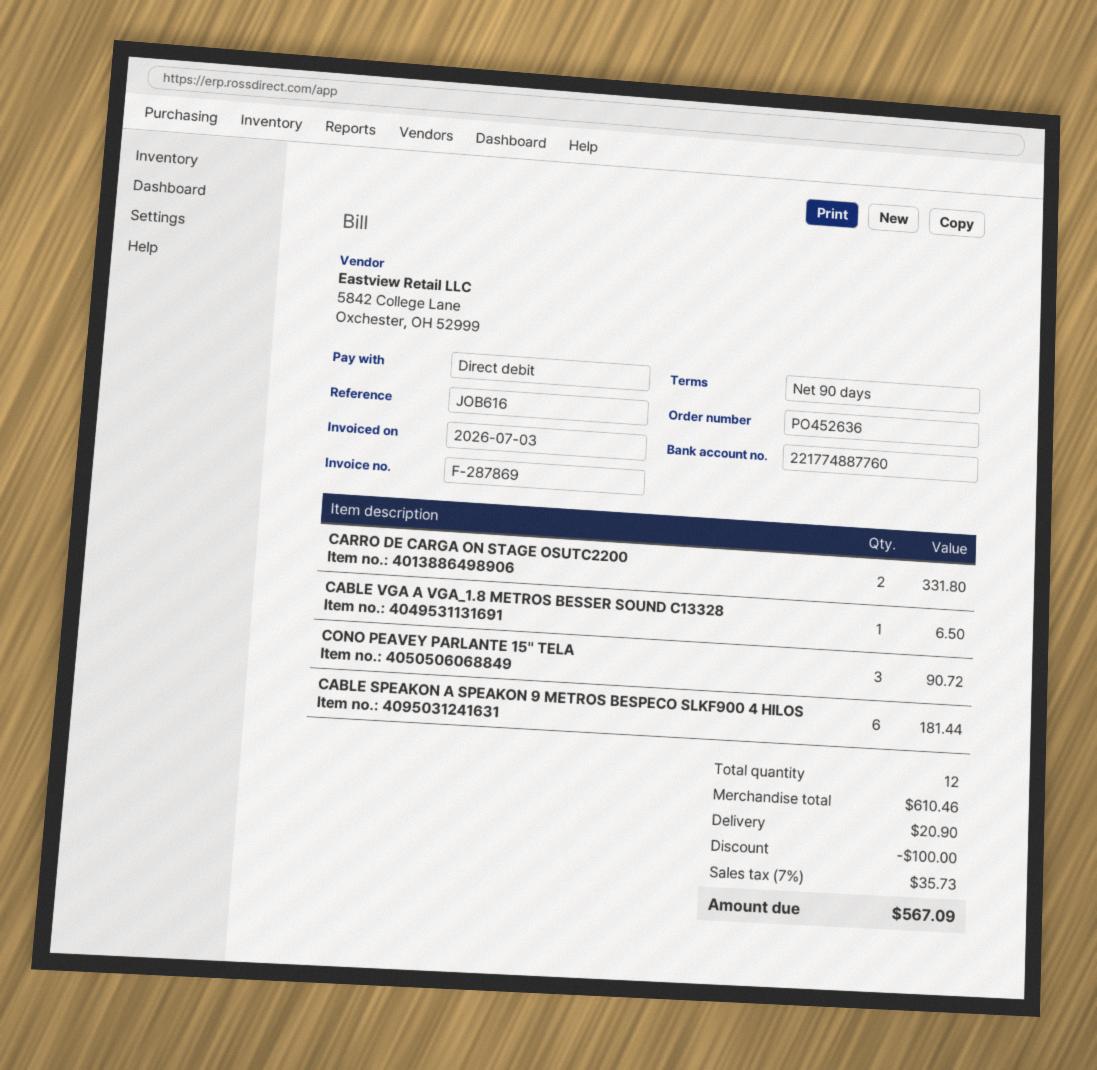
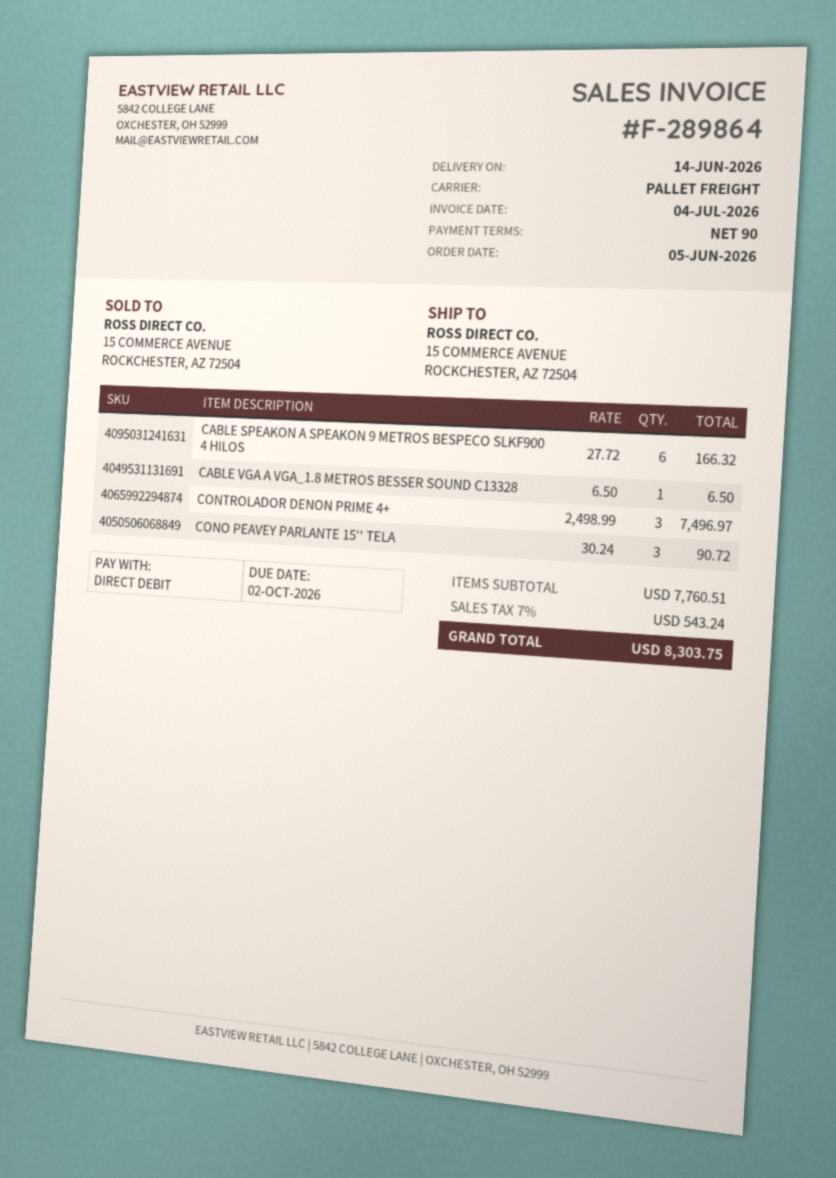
invoice number: F-287869 -> F-289864
invoice date: 2026-07-03 -> 2026-07-04
CARRO DE CARGA ON STAGE OSUTC2200: 2 for 331.80 -> none
CABLE SPEAKON A SPEAKON 9 METROS BESPECO SLKF900 4 HILOS: 6 for 181.44 -> 6 for 166.32
CONTROLADOR DENON PRIME 4+: none -> 3 for 7496.97
subtotal: 610.46 -> 7760.51
discount: 100.00 -> none
shipping: 20.90 -> none
tax: 7% = 35.73 -> 7% = 543.24
total: 567.09 -> 8303.75

